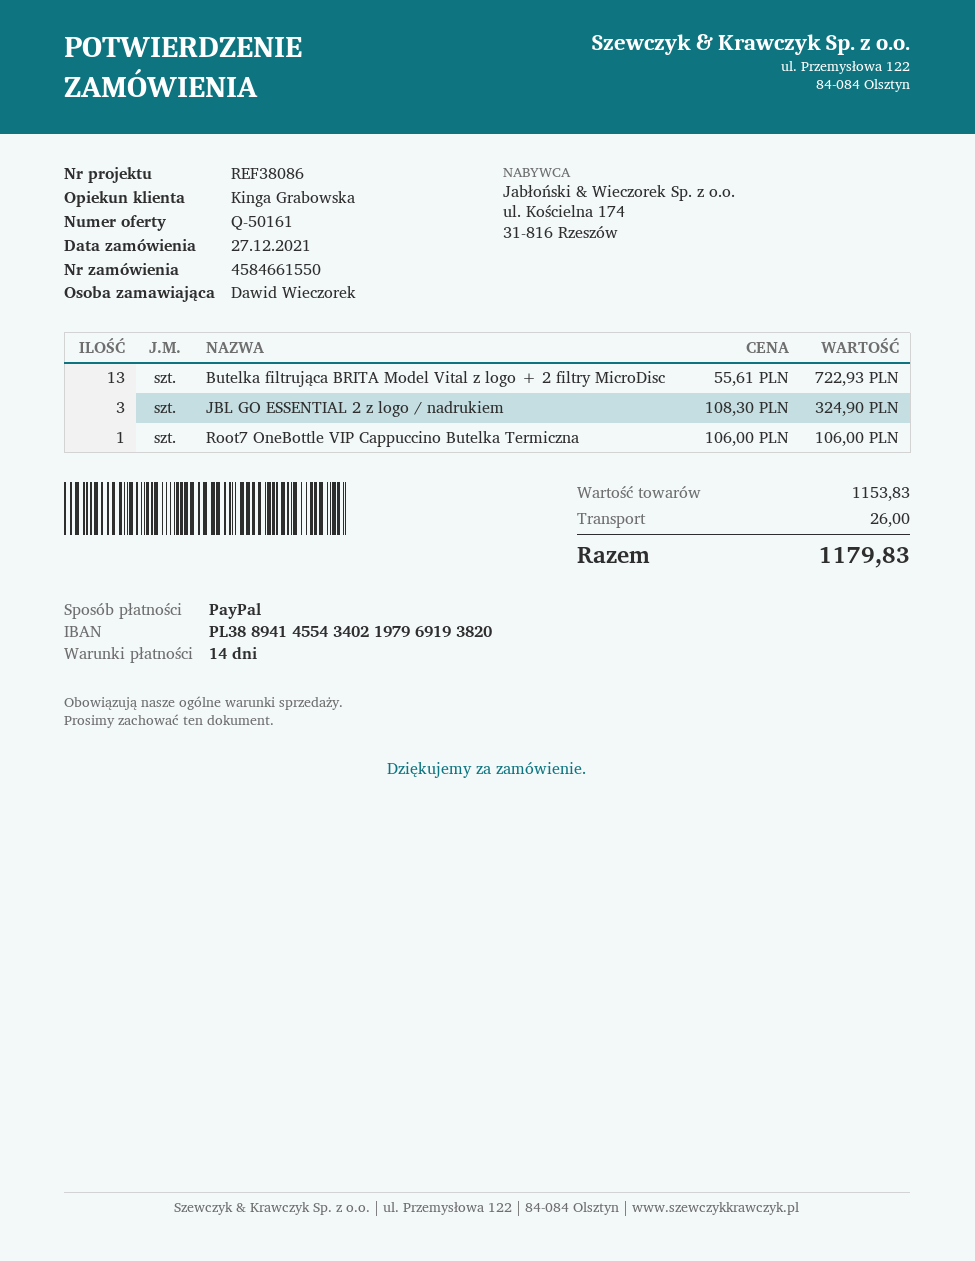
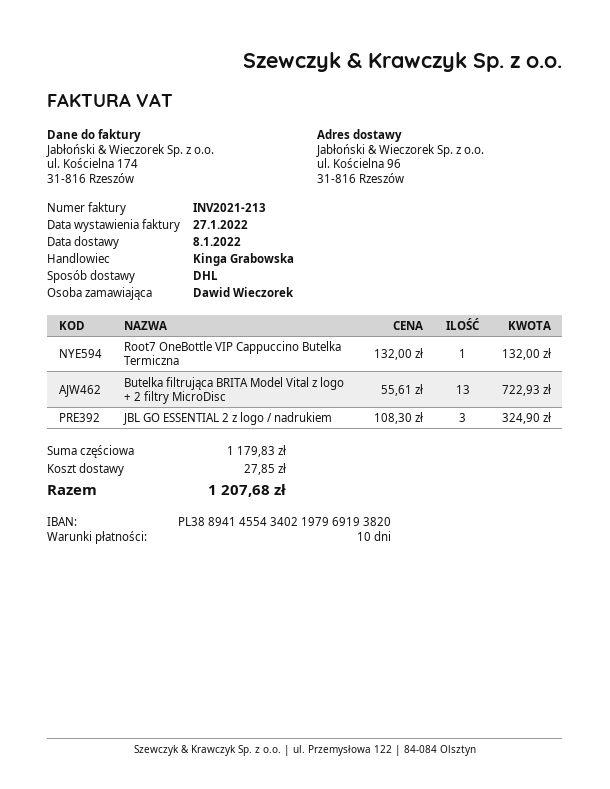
payment terms: 14 days -> 10 days
Root7 OneBottle VIP Cappuccino Butelka Termiczna: 1 x 106.00 = 106.00 -> 1 x 132.00 = 132.00
subtotal: 1153.83 -> 1179.83
shipping: 26.00 -> 27.85
total: 1179.83 -> 1207.68

